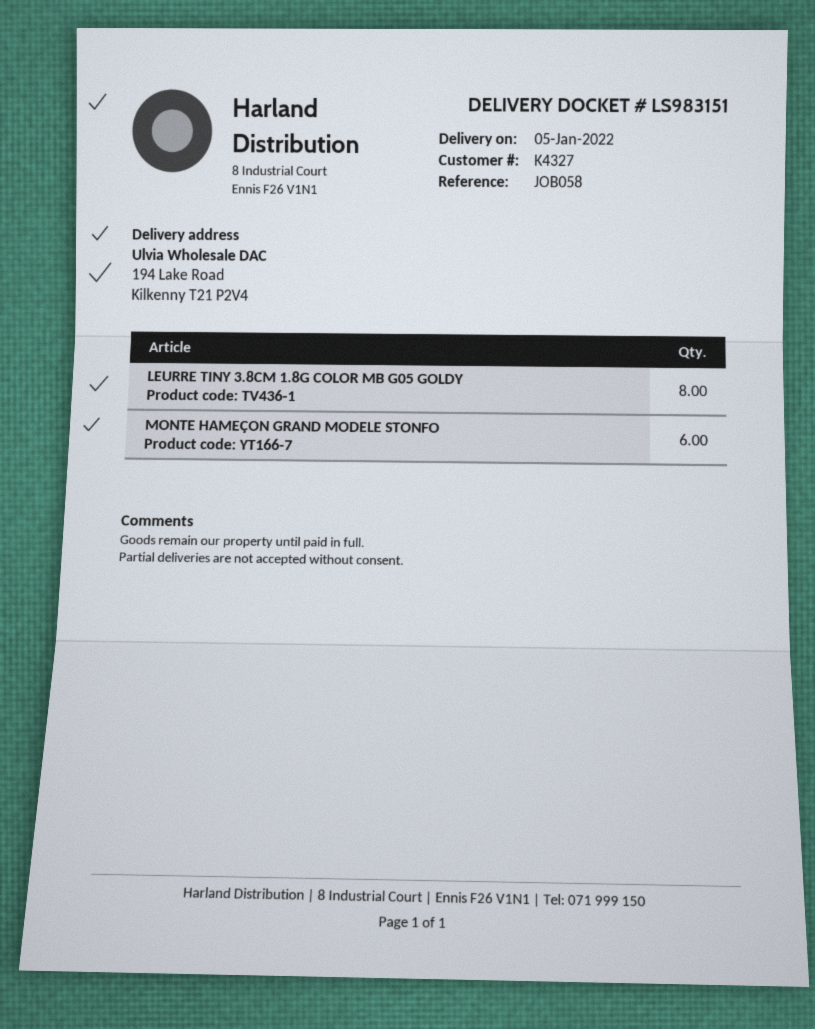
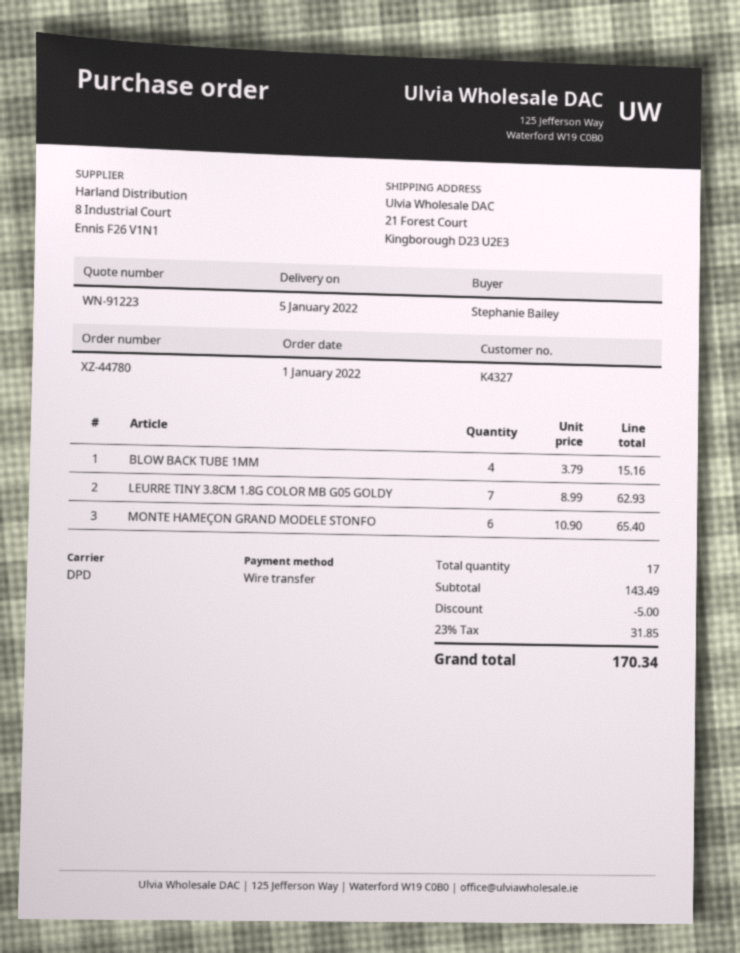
ship to: 194 Lake Road, Kilkenny T21 P2V4 -> 21 Forest Court, Kingborough D23 U2E3
LEURRE TINY 3.8CM 1.8G COLOR MB G05 GOLDY: 8 -> 7
BLOW BACK TUBE 1MM: none -> 4

